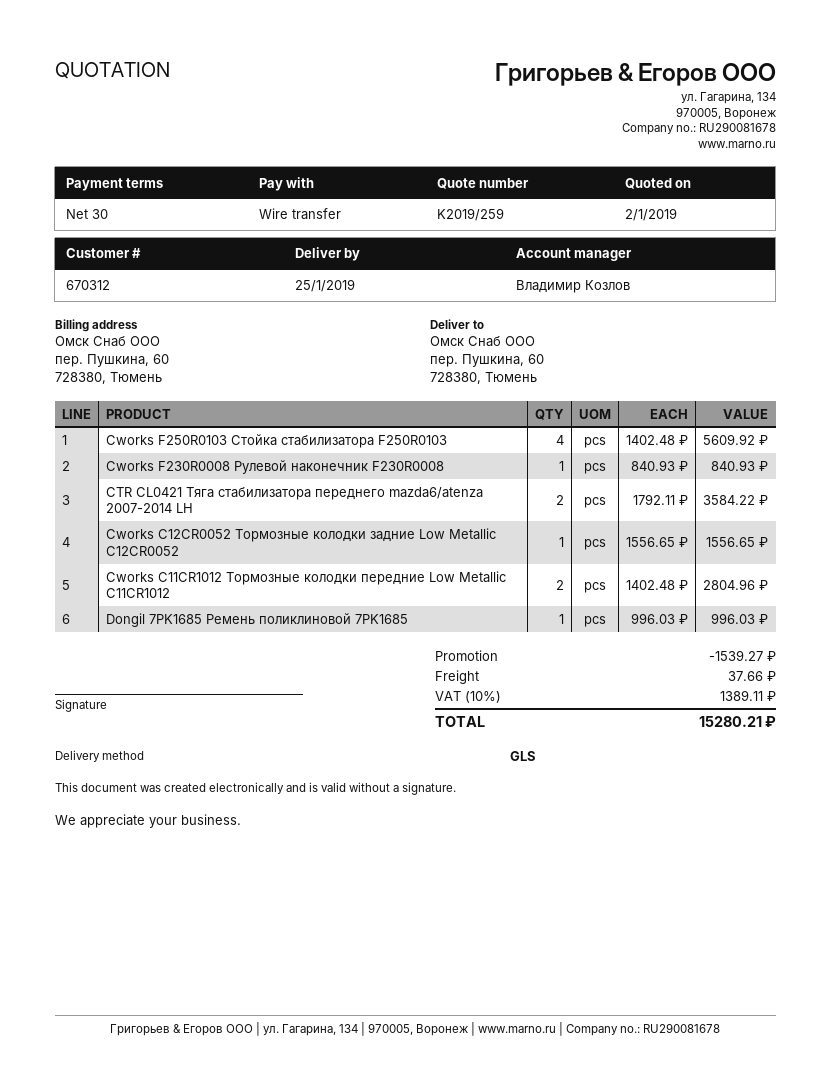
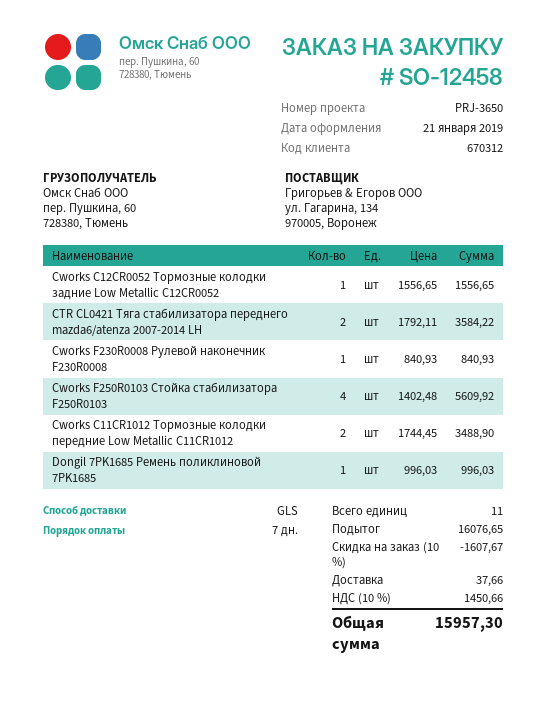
payment terms: 30 days -> 7 days
Cworks C11CR1012 Тормозные колодки передние Low Metallic C11CR1012: 2 x 1402.48 = 2804.96 -> 2 x 1744.45 = 3488.90
discount: 1539.27 -> 1607.67
tax: 10% = 1389.11 -> 10% = 1450.66
total: 15280.21 -> 15957.30

